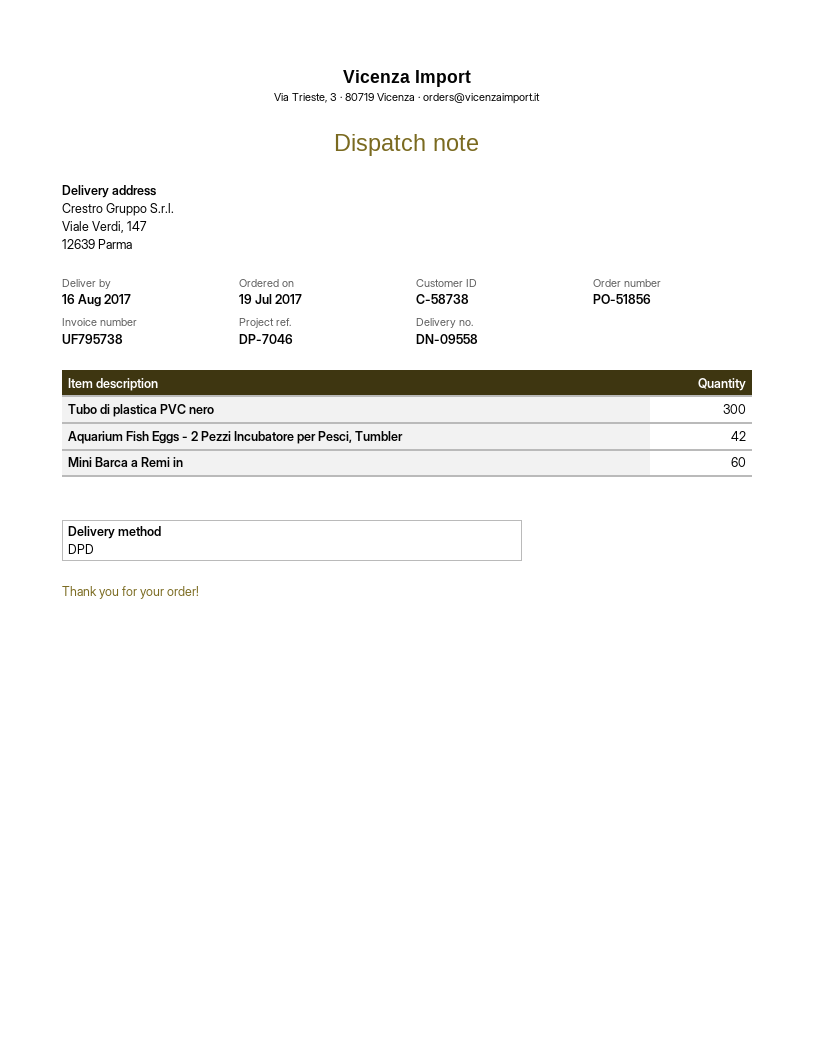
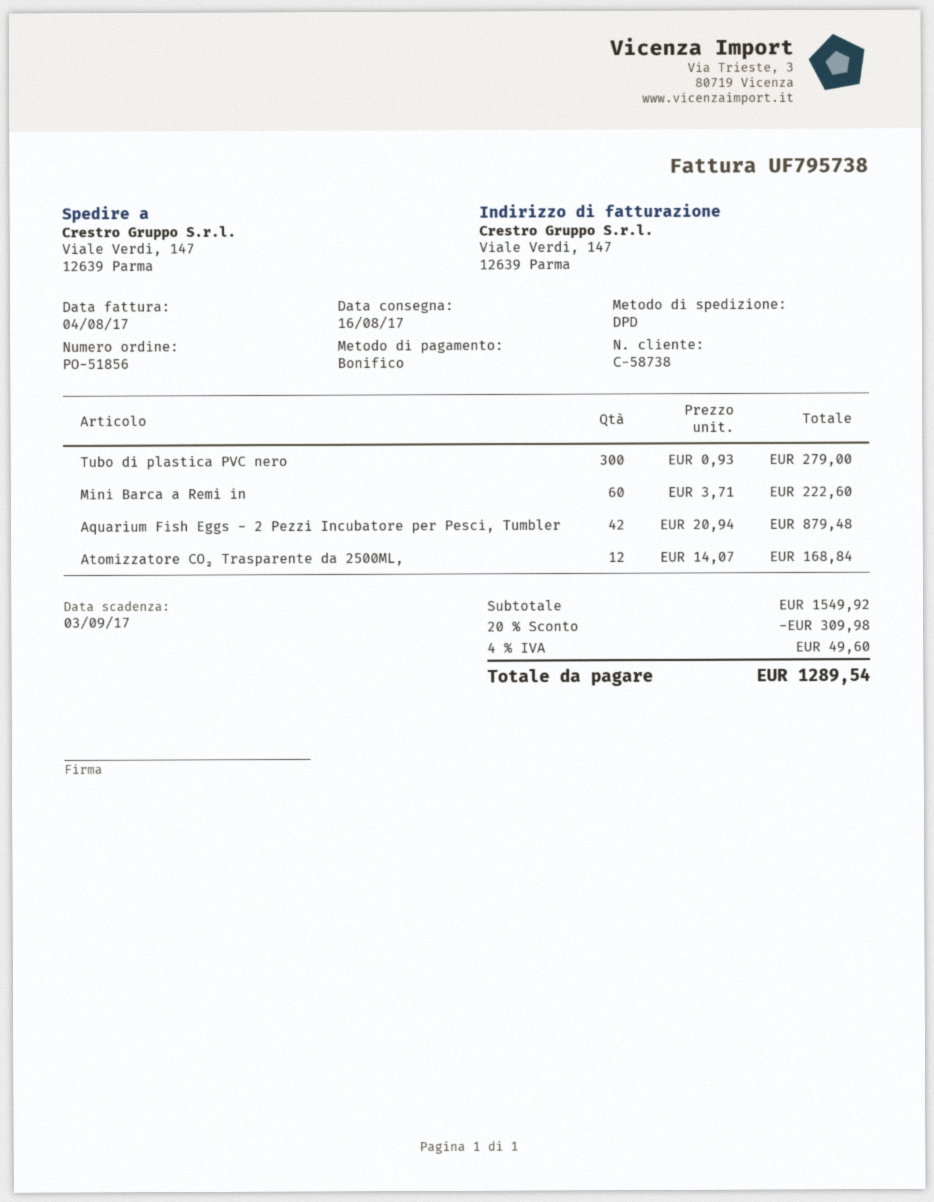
Atomizzatore CO₂ Trasparente da 2500ML,: none -> 12

